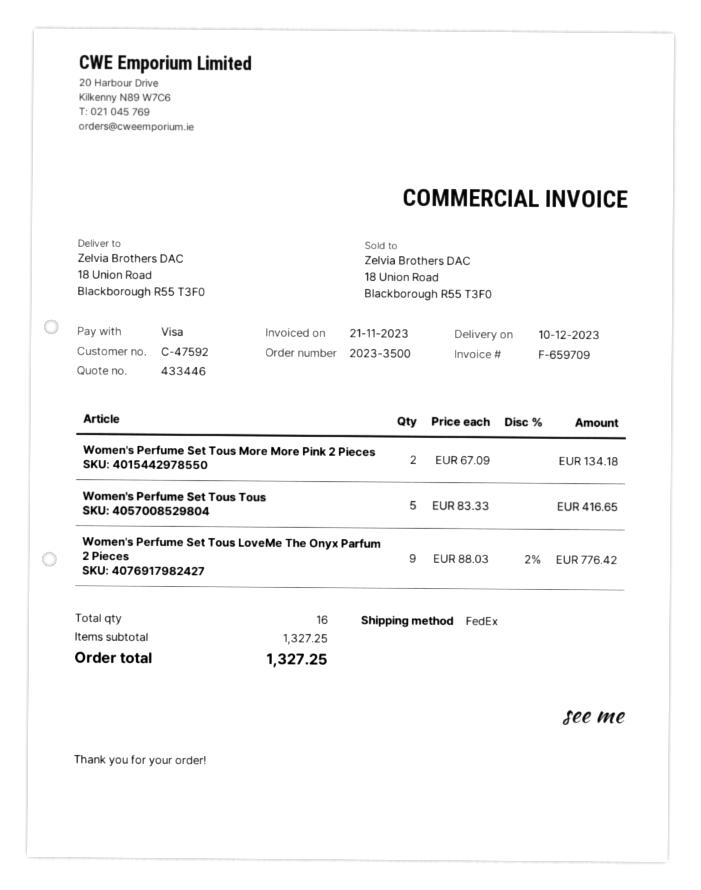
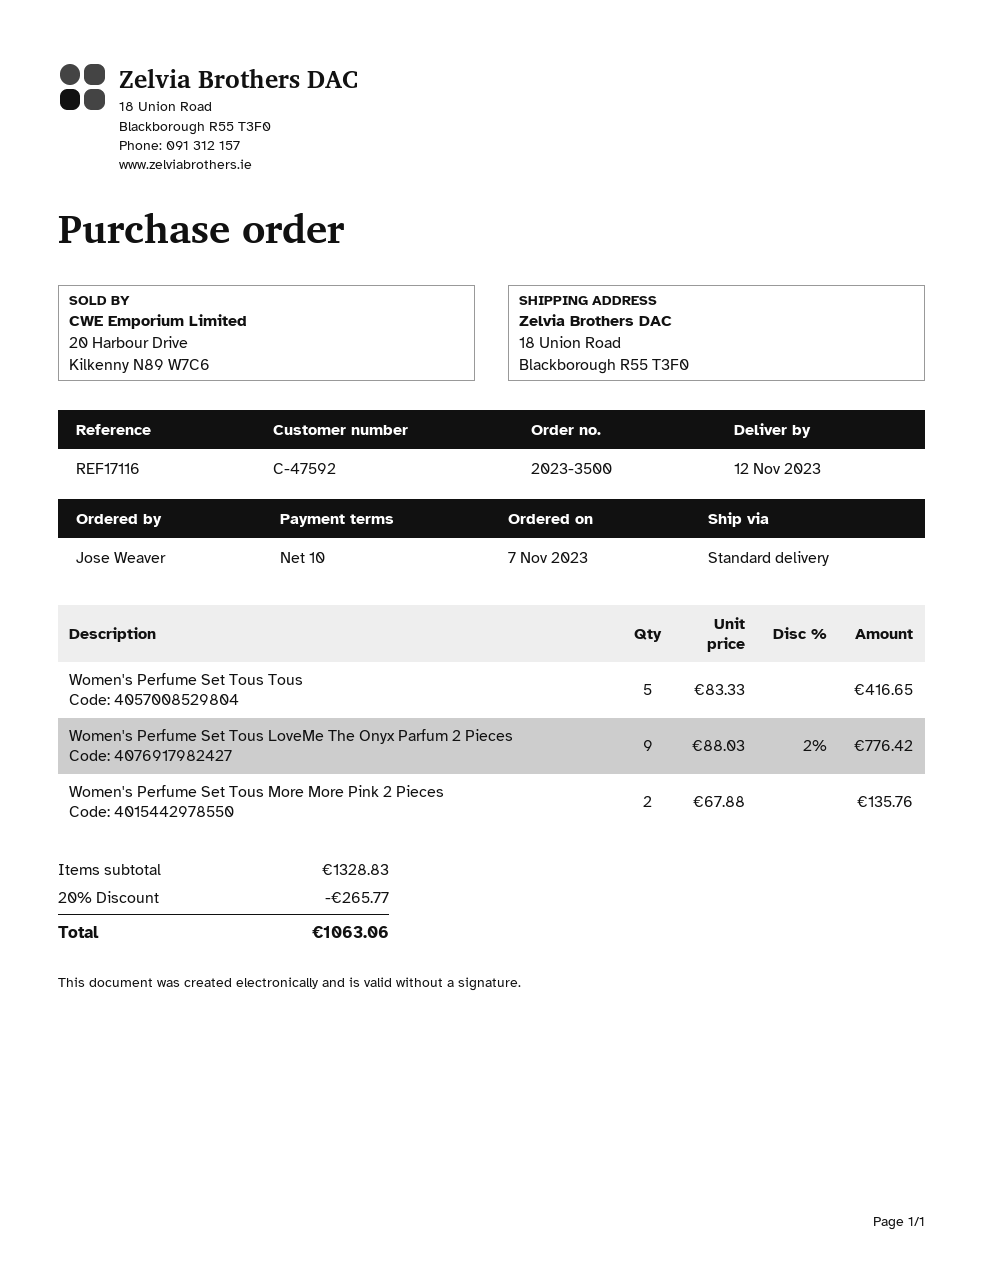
delivery date: 2023-12-10 -> 2023-11-12
shipping method: FedEx -> standard
Women's Perfume Set Tous More More Pink 2 Pieces: 2 x 67.09 = 134.18 -> 2 x 67.88 = 135.76
subtotal: 1327.25 -> 1328.83
discount: none -> 20% = 265.77
total: 1327.25 -> 1063.06

